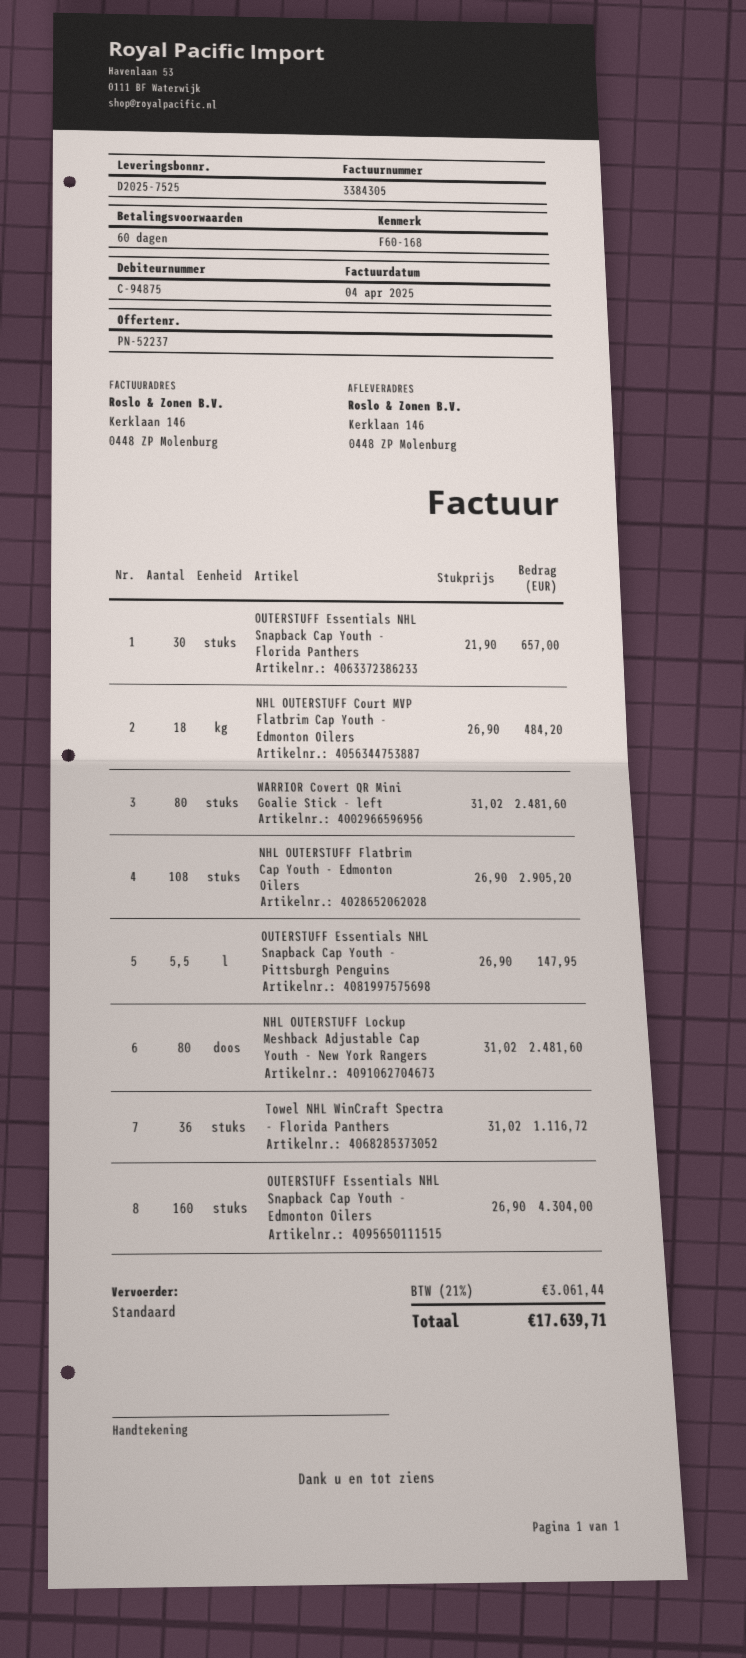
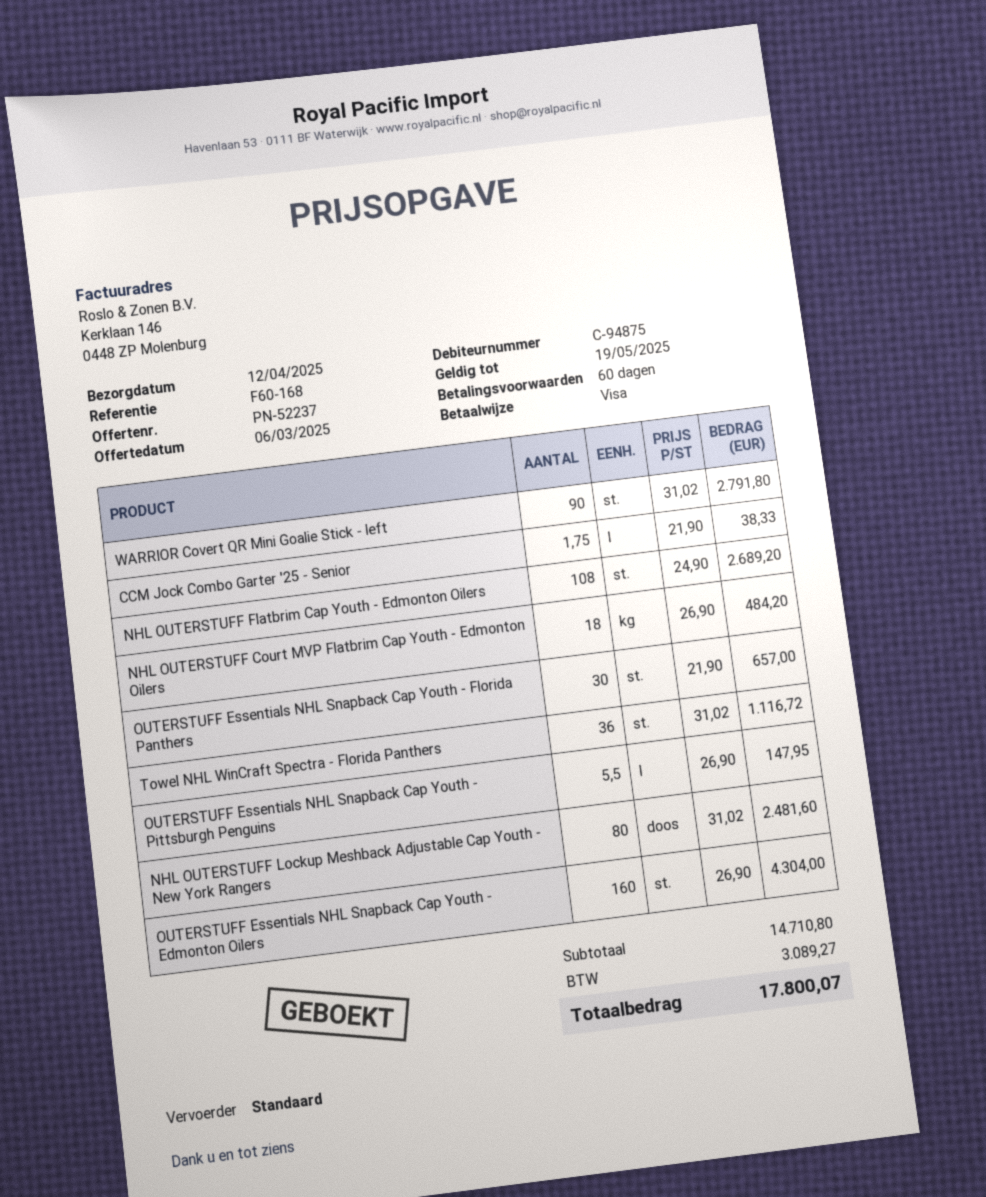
WARRIOR Covert QR Mini Goalie Stick - left: 80 x 31.02 = 2481.60 -> 90 x 31.02 = 2791.80
NHL OUTERSTUFF Flatbrim Cap Youth - Edmonton Oilers: 108 x 26.90 = 2905.20 -> 108 x 24.90 = 2689.20
CCM Jock Combo Garter '25 - Senior: none -> 1.75 x 21.90 = 38.33
tax: 3061.44 -> 3089.27
total: 17639.71 -> 17800.07

